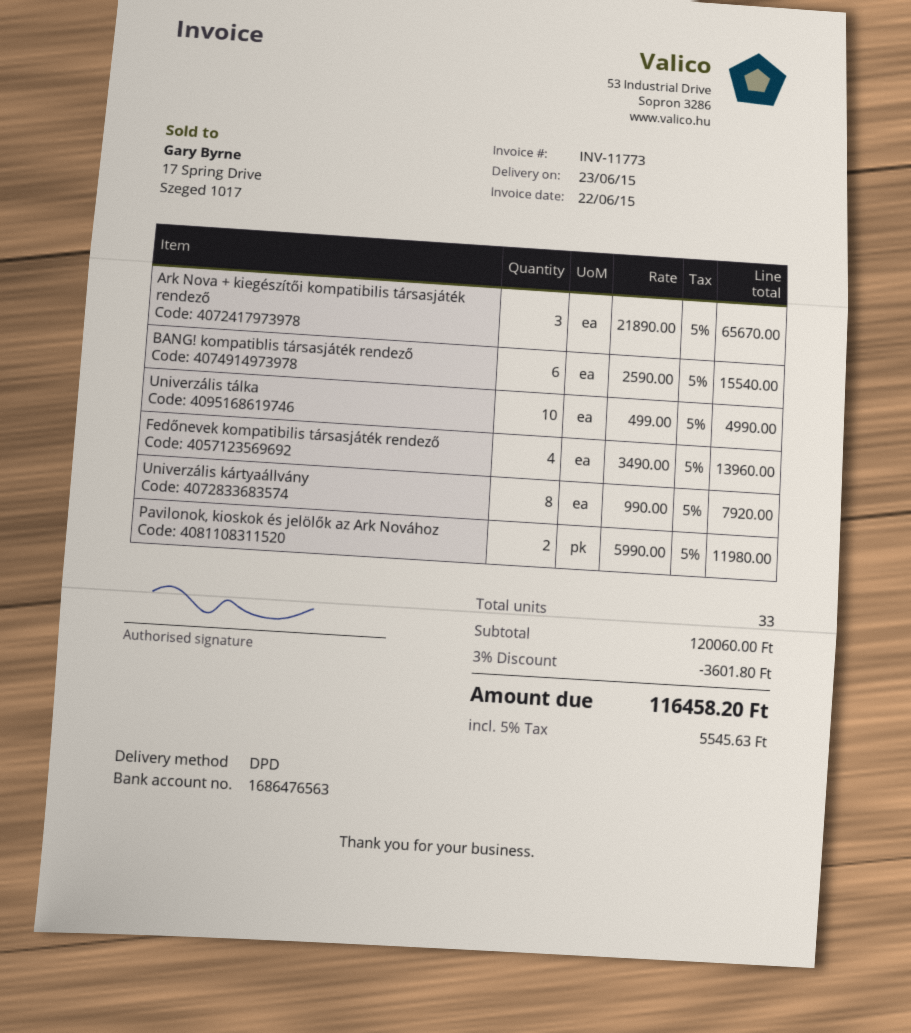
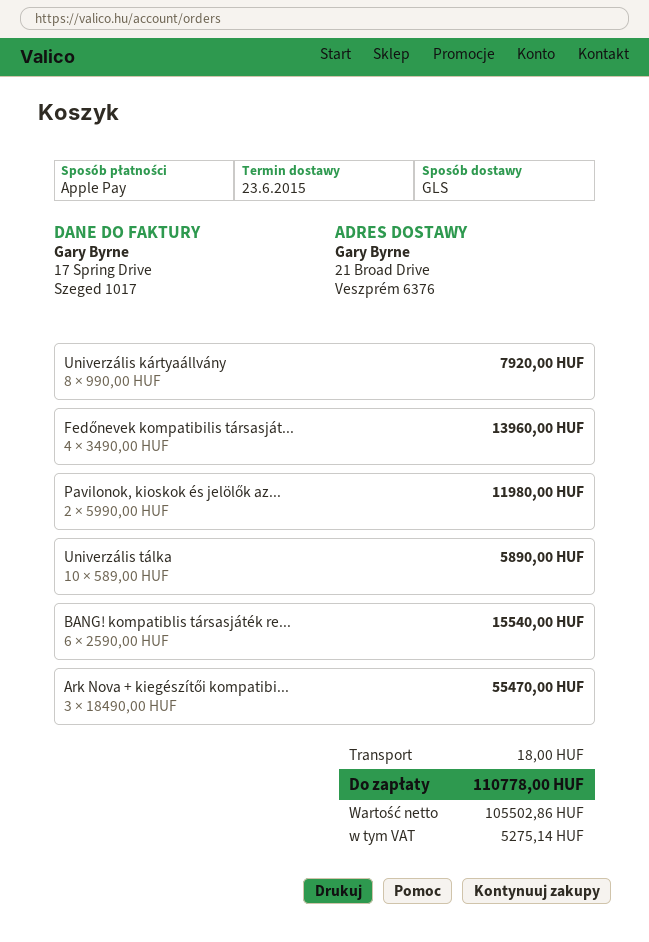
shipping method: DPD -> GLS
Ark Nova + kiegészítői kompatibilis társasjáték rendező: 3 x 21890.00 = 65670.00 -> 3 x 18490.00 = 55470.00
Univerzális tálka: 10 x 499.00 = 4990.00 -> 10 x 589.00 = 5890.00
discount: 3% = 3601.80 -> none
shipping: none -> 18.00
tax: 5545.63 -> 5275.14
total: 116458.20 -> 110778.00

